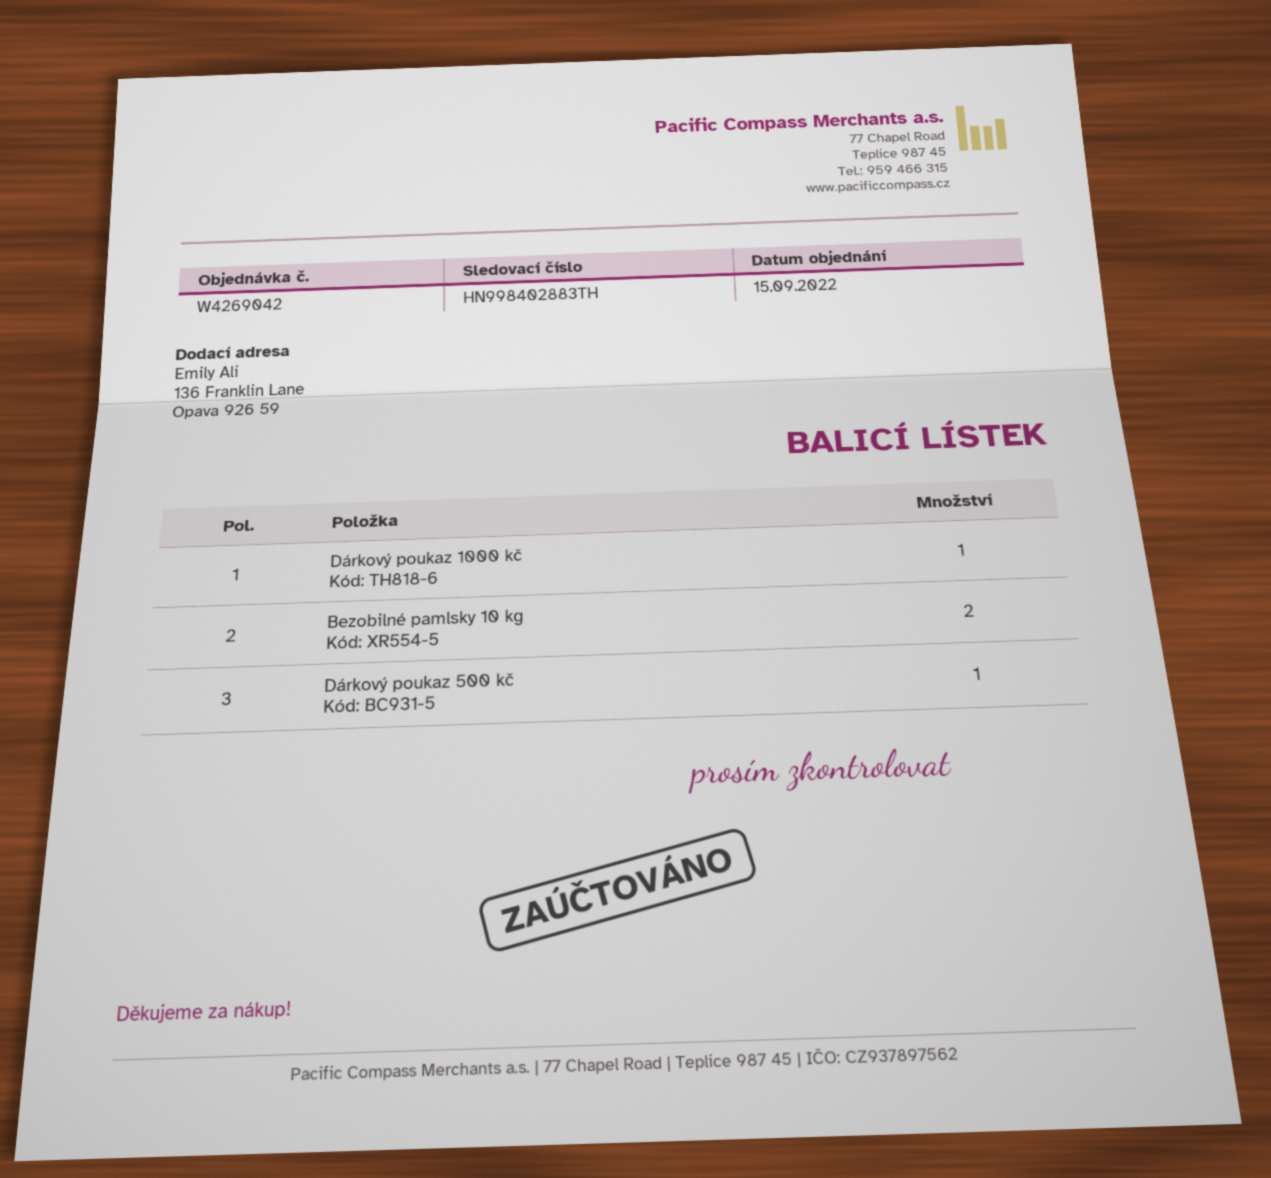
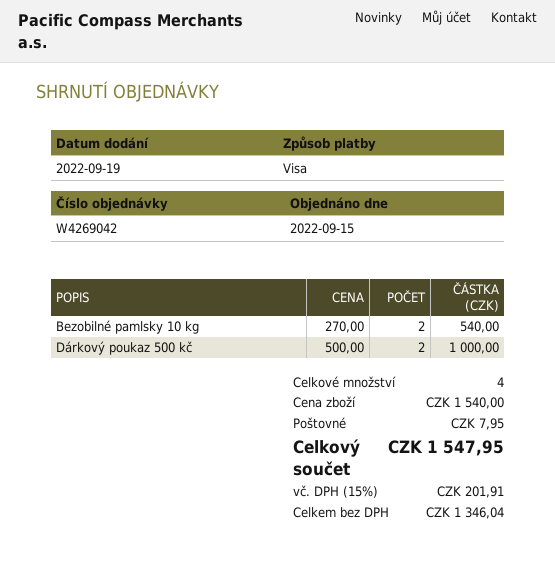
Dárkový poukaz 1000 kč: 1 -> none
Dárkový poukaz 500 kč: 1 -> 2

